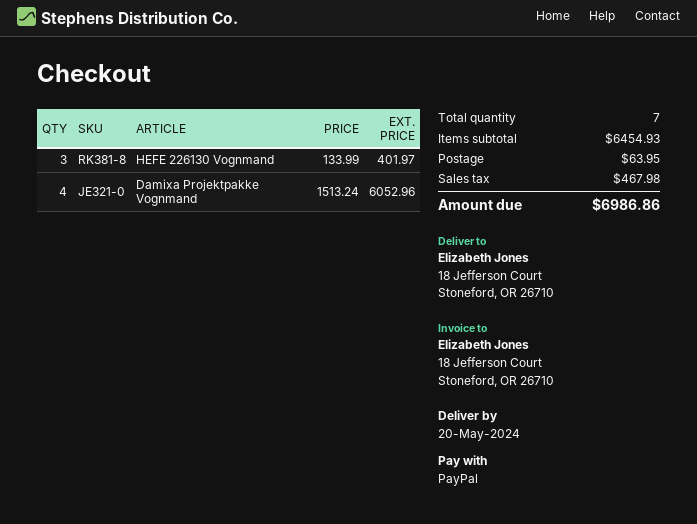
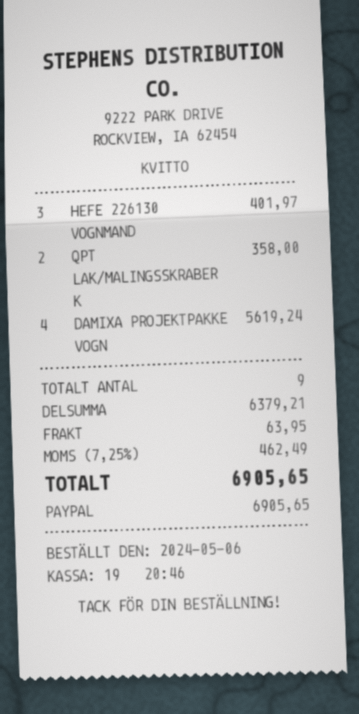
Damixa Projektpakke Vognmand: 4 for 6052.96 -> 4 for 5619.24
QPT LAK/MALINGSSKRABER K: none -> 2 for 358.00
total quantity: 7 -> 9
subtotal: 6454.93 -> 6379.21
tax: 467.98 -> 462.49
total: 6986.86 -> 6905.65

